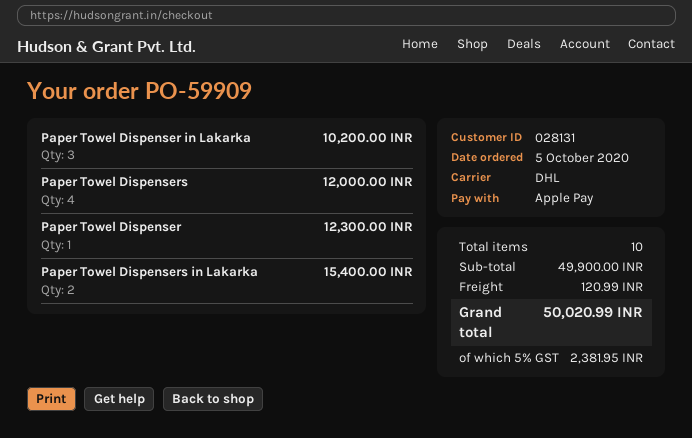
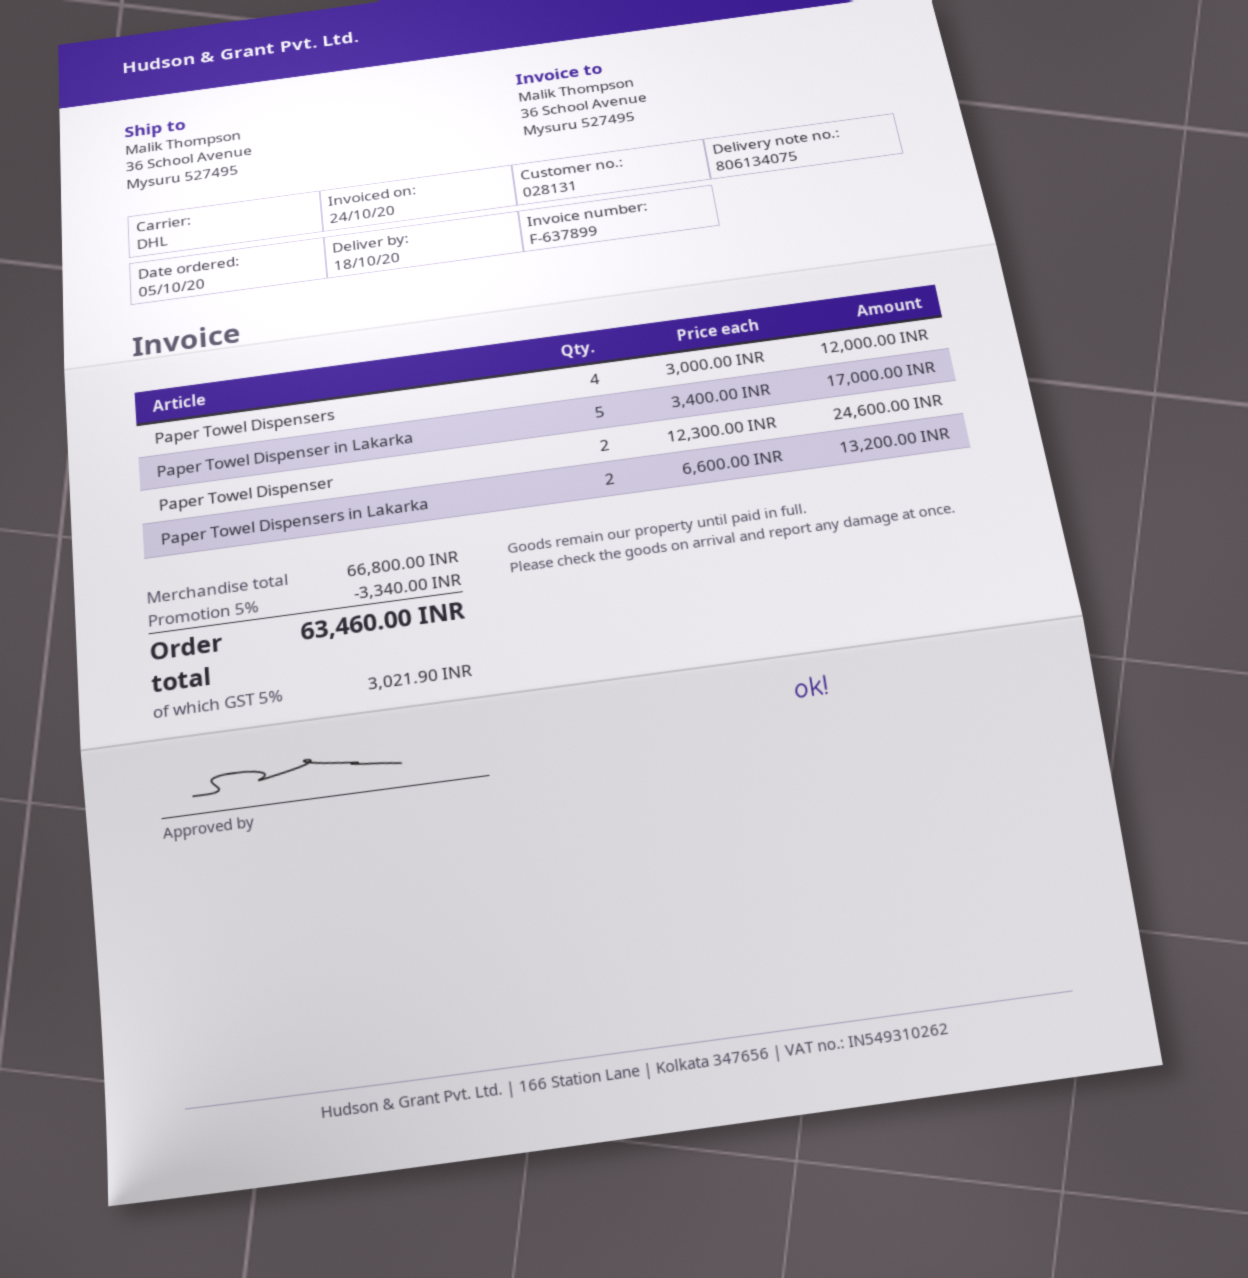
Paper Towel Dispenser in Lakarka: 3 for 10200.00 -> 5 for 17000.00
Paper Towel Dispenser: 1 for 12300.00 -> 2 for 24600.00
Paper Towel Dispensers in Lakarka: 2 for 15400.00 -> 2 for 13200.00
subtotal: 49900.00 -> 66800.00
discount: none -> 5% = 3340.00
shipping: 120.99 -> none
tax: 5% = 2381.95 -> 5% = 3021.90
total: 50020.99 -> 63460.00

